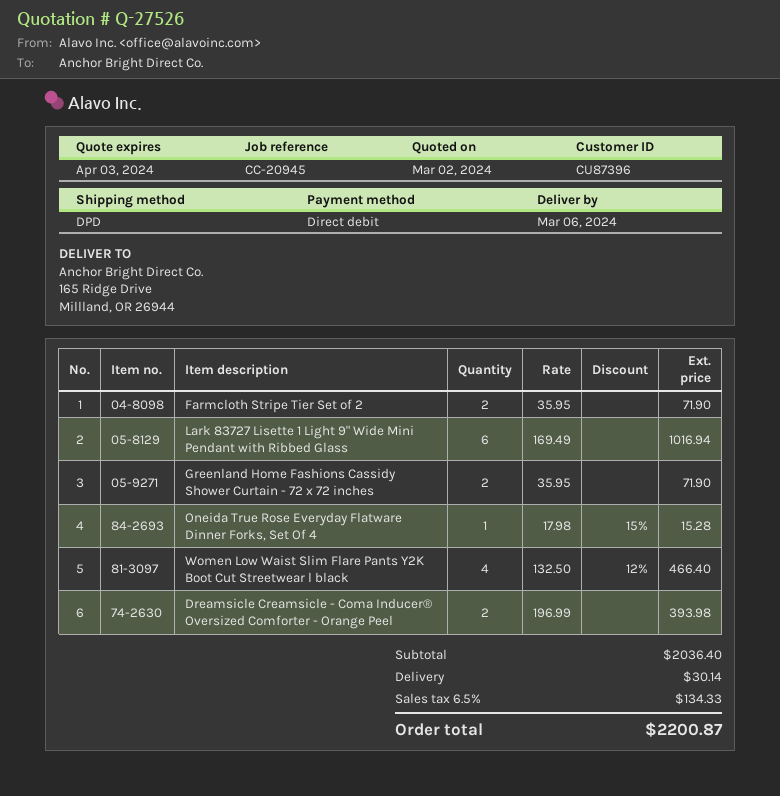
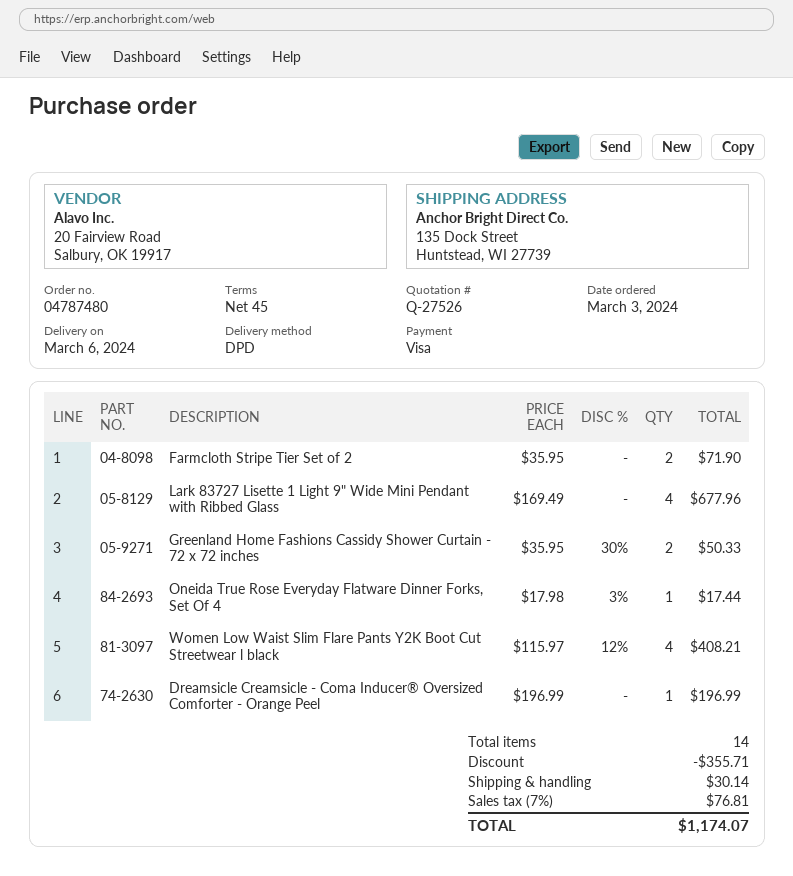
payment method: direct debit -> Visa
ship to: 165 Ridge Drive, Millland, OR 26944 -> 135 Dock Street, Huntstead, WI 27739
Lark 83727 Lisette 1 Light 9" Wide Mini Pendant with Ribbed Glass: 6 x 169.49 = 1016.94 -> 4 x 169.49 = 677.96
Greenland Home Fashions Cassidy Shower Curtain - 72 x 72 inches: 2 x 35.95 = 71.90 -> 2 x 35.95 - 30% = 50.33
Oneida True Rose Everyday Flatware Dinner Forks, Set Of 4: 1 x 17.98 - 15% = 15.28 -> 1 x 17.98 - 3% = 17.44
Women Low Waist Slim Flare Pants Y2K Boot Cut Streetwear l black: 4 x 132.50 - 12% = 466.40 -> 4 x 115.97 - 12% = 408.21
Dreamsicle Creamsicle - Coma Inducer® Oversized Comforter - Orange Peel: 2 x 196.99 = 393.98 -> 1 x 196.99 = 196.99
discount: none -> 355.71
tax: 6.5% = 134.33 -> 7% = 76.81
total: 2200.87 -> 1174.07

